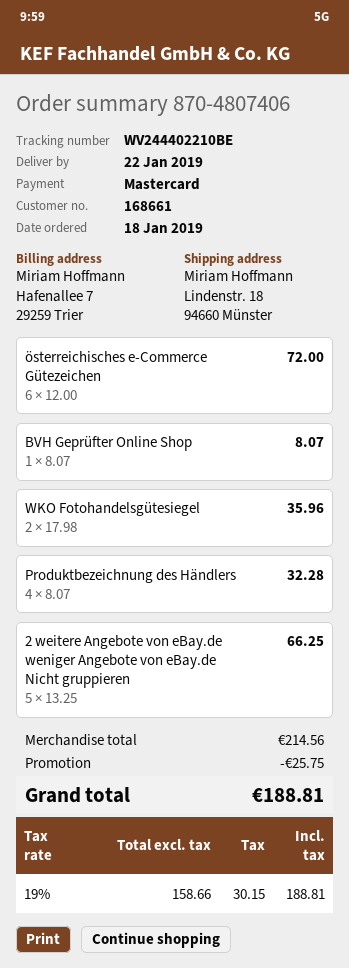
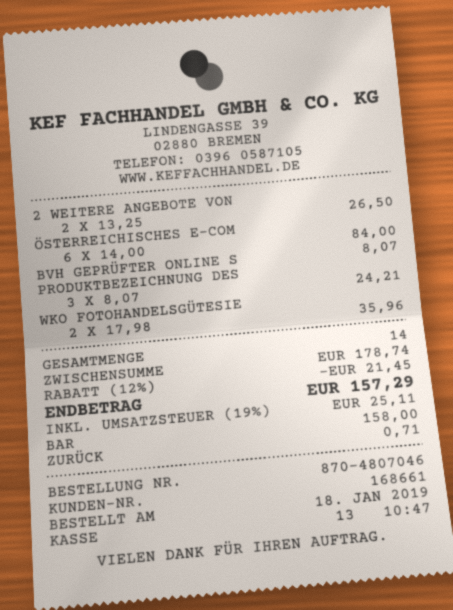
order number: 870-4807406 -> 870-4807046
payment method: Mastercard -> cash
österreichisches e-Commerce Gütezeichen: 6 x 12.00 = 72.00 -> 6 x 14.00 = 84.00
Produktbezeichnung des Händlers: 4 x 8.07 = 32.28 -> 3 x 8.07 = 24.21
2 weitere Angebote von eBay.de weniger Angebote von eBay.de Nicht gruppieren: 5 x 13.25 = 66.25 -> 2 x 13.25 = 26.50
subtotal: 214.56 -> 178.74
discount: 25.75 -> 21.45
tax: 19% = 30.15 -> 19% = 25.11
total: 188.81 -> 157.29

